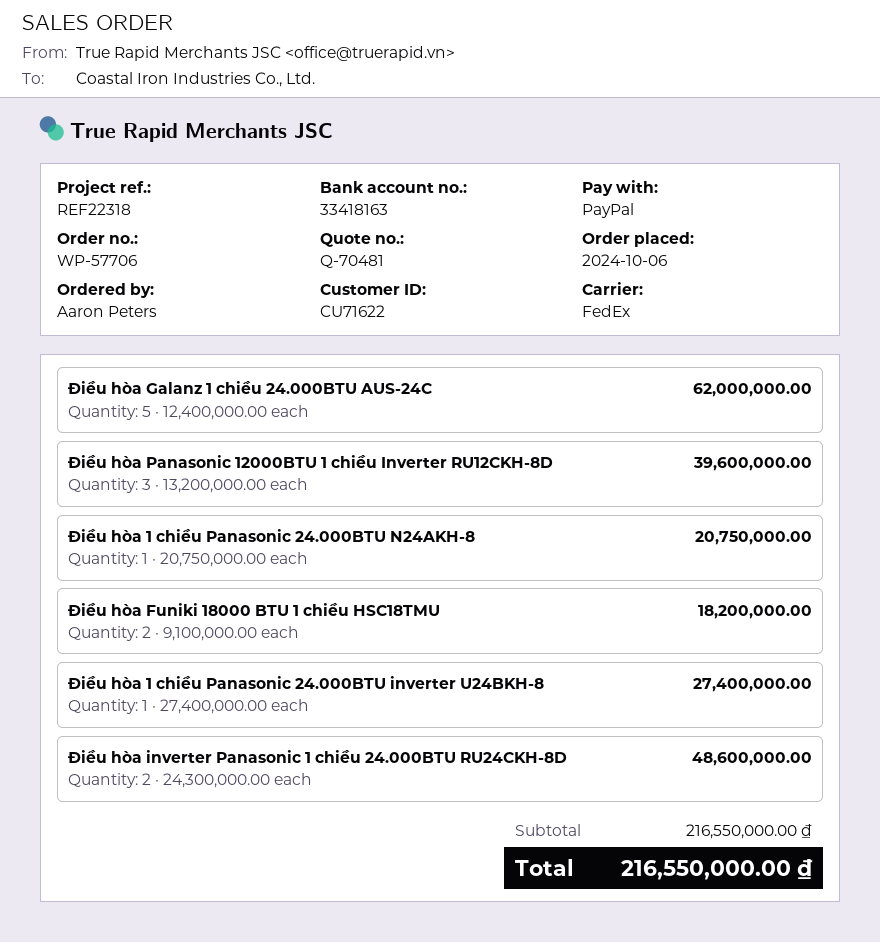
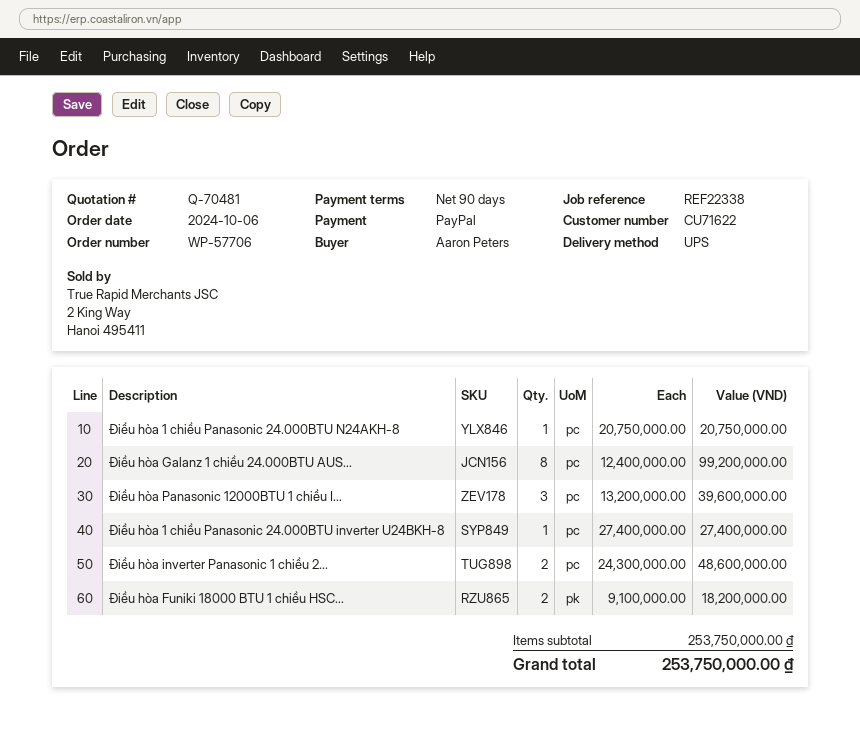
reference: REF22318 -> REF22338
shipping method: FedEx -> UPS
Điều hòa Galanz 1 chiều 24.000BTU AUS-24C: 5 x 12400000.00 = 62000000.00 -> 8 x 12400000.00 = 99200000.00
subtotal: 216550000.00 -> 253750000.00
total: 216550000.00 -> 253750000.00

